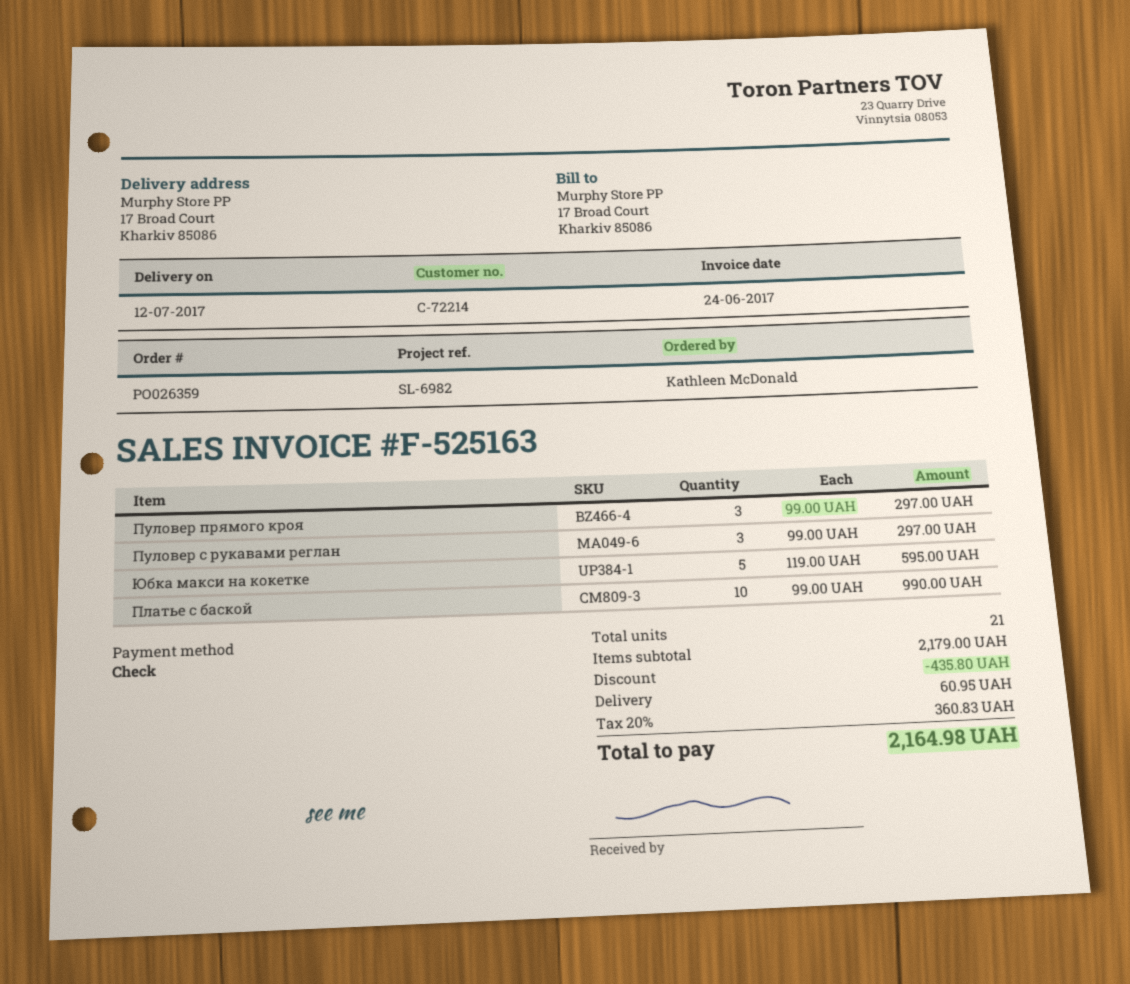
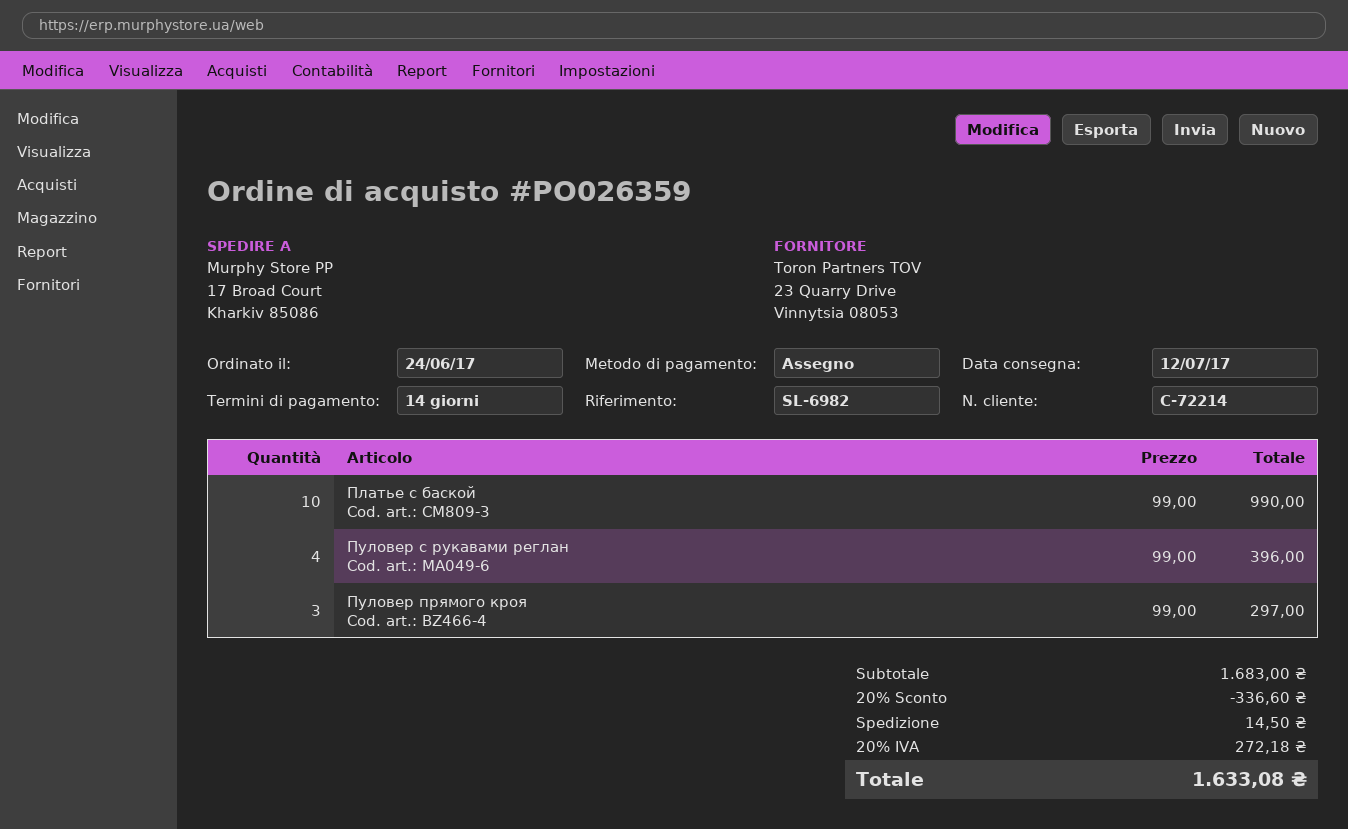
Пуловер с рукавами реглан: 3 x 99.00 = 297.00 -> 4 x 99.00 = 396.00
Юбка макси на кокетке: 5 x 119.00 = 595.00 -> none
subtotal: 2179.00 -> 1683.00
discount: 435.80 -> 336.60
shipping: 60.95 -> 14.50
tax: 20% = 360.83 -> 20% = 272.18
total: 2164.98 -> 1633.08

